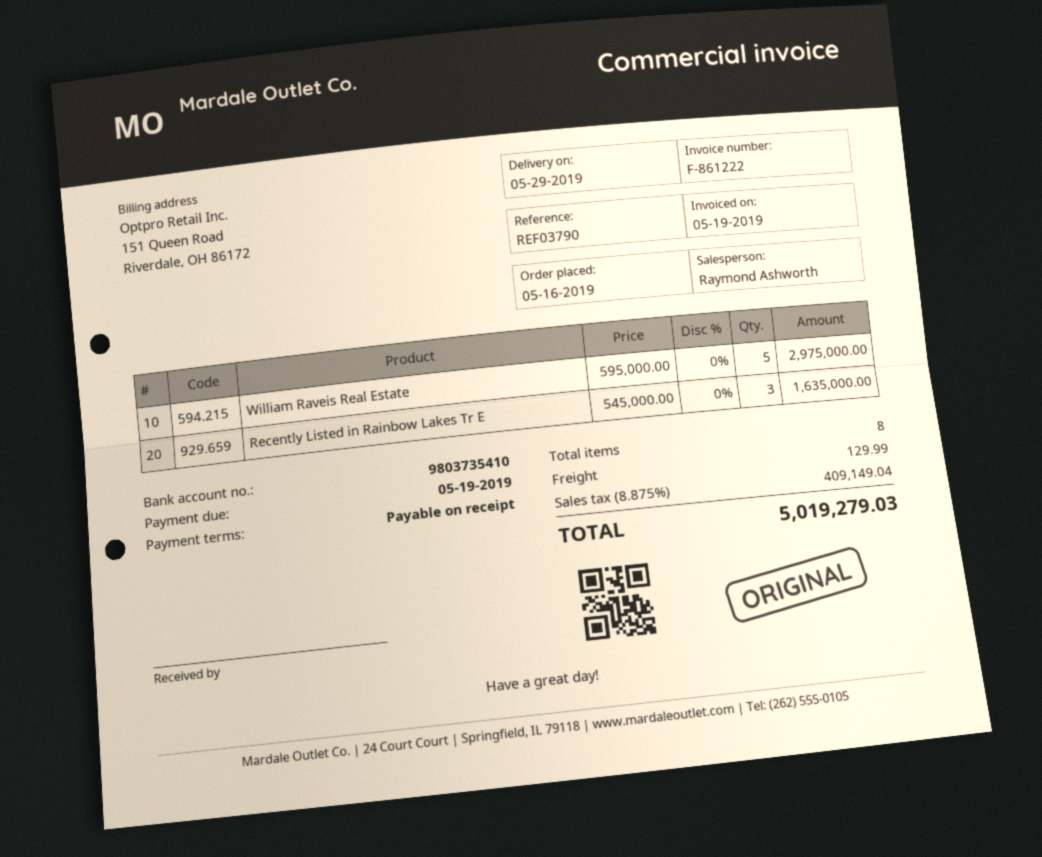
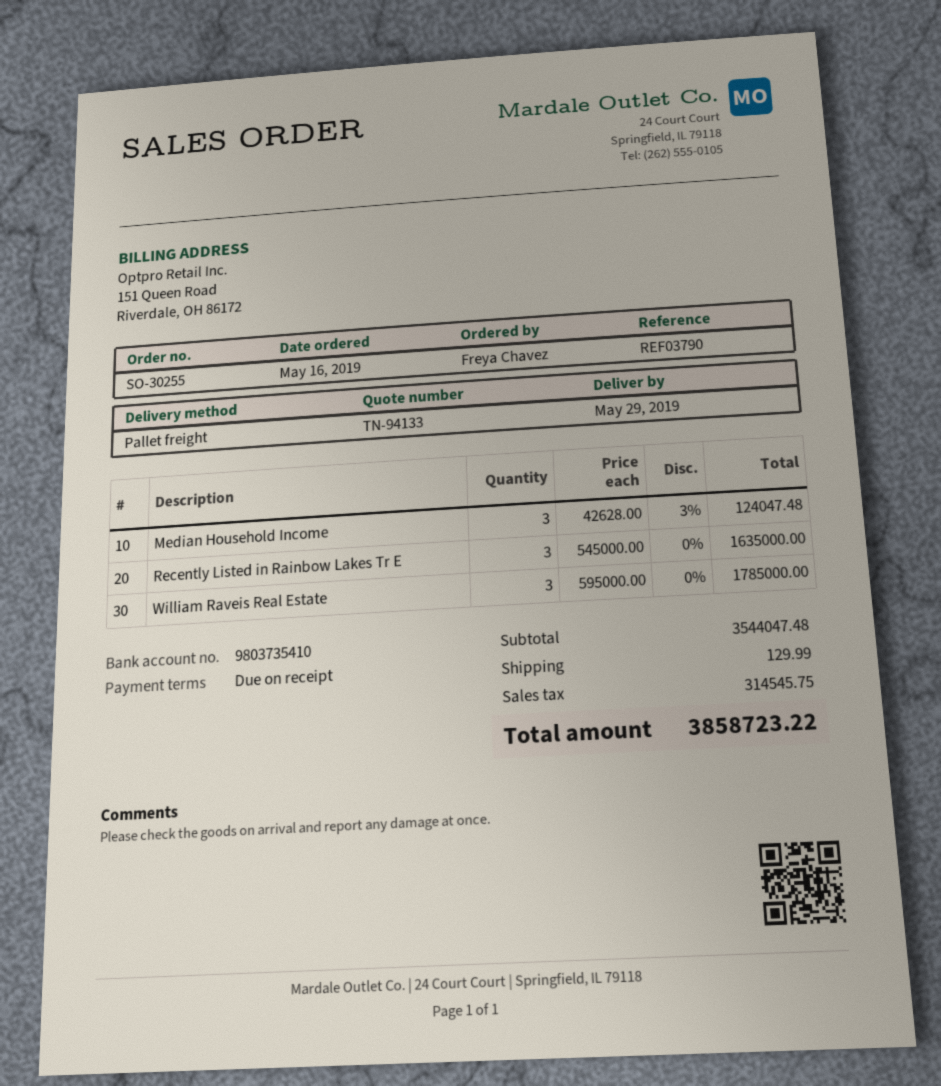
William Raveis Real Estate: 5 x 595000.00 = 2975000.00 -> 3 x 595000.00 = 1785000.00
Median Household Income: none -> 3 x 42628.00 - 3% = 124047.48
tax: 409149.04 -> 314545.75
total: 5019279.03 -> 3858723.22

